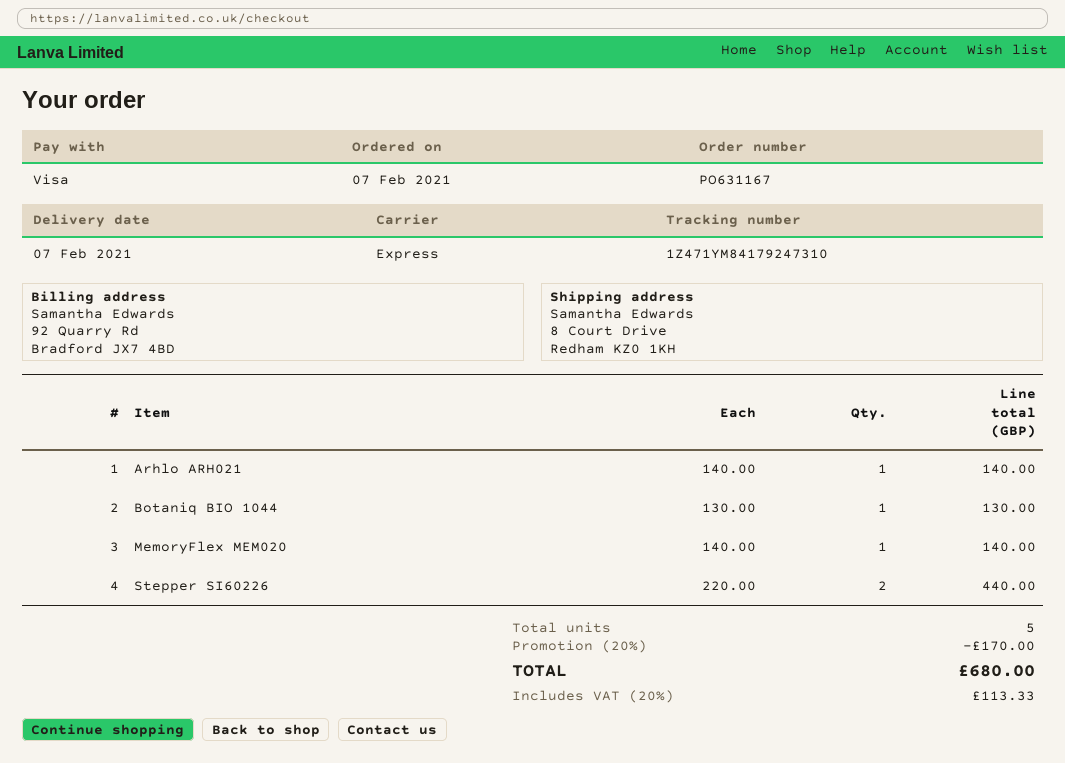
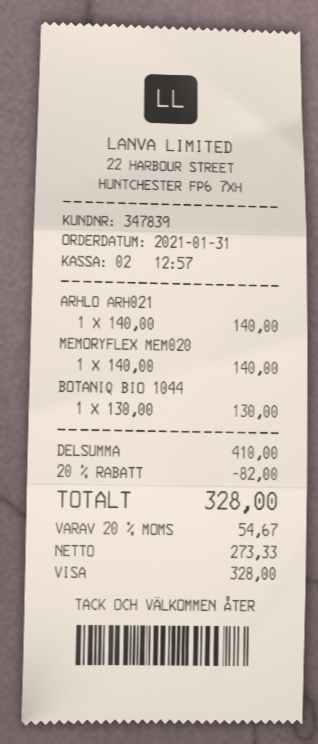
order date: 2021-02-07 -> 2021-01-31
Stepper SI60226: 2 x 220.00 = 440.00 -> none
discount: 20% = 170.00 -> 20% = 82.00
tax: 20% = 113.33 -> 20% = 54.67
total: 680.00 -> 328.00

